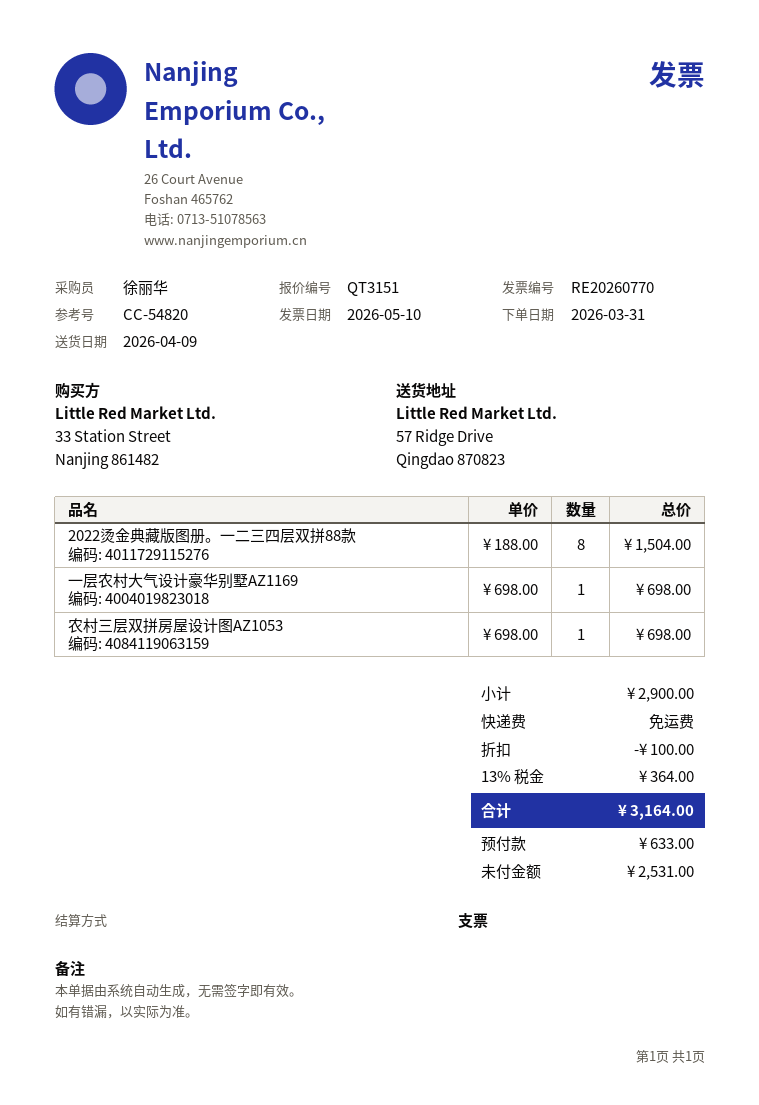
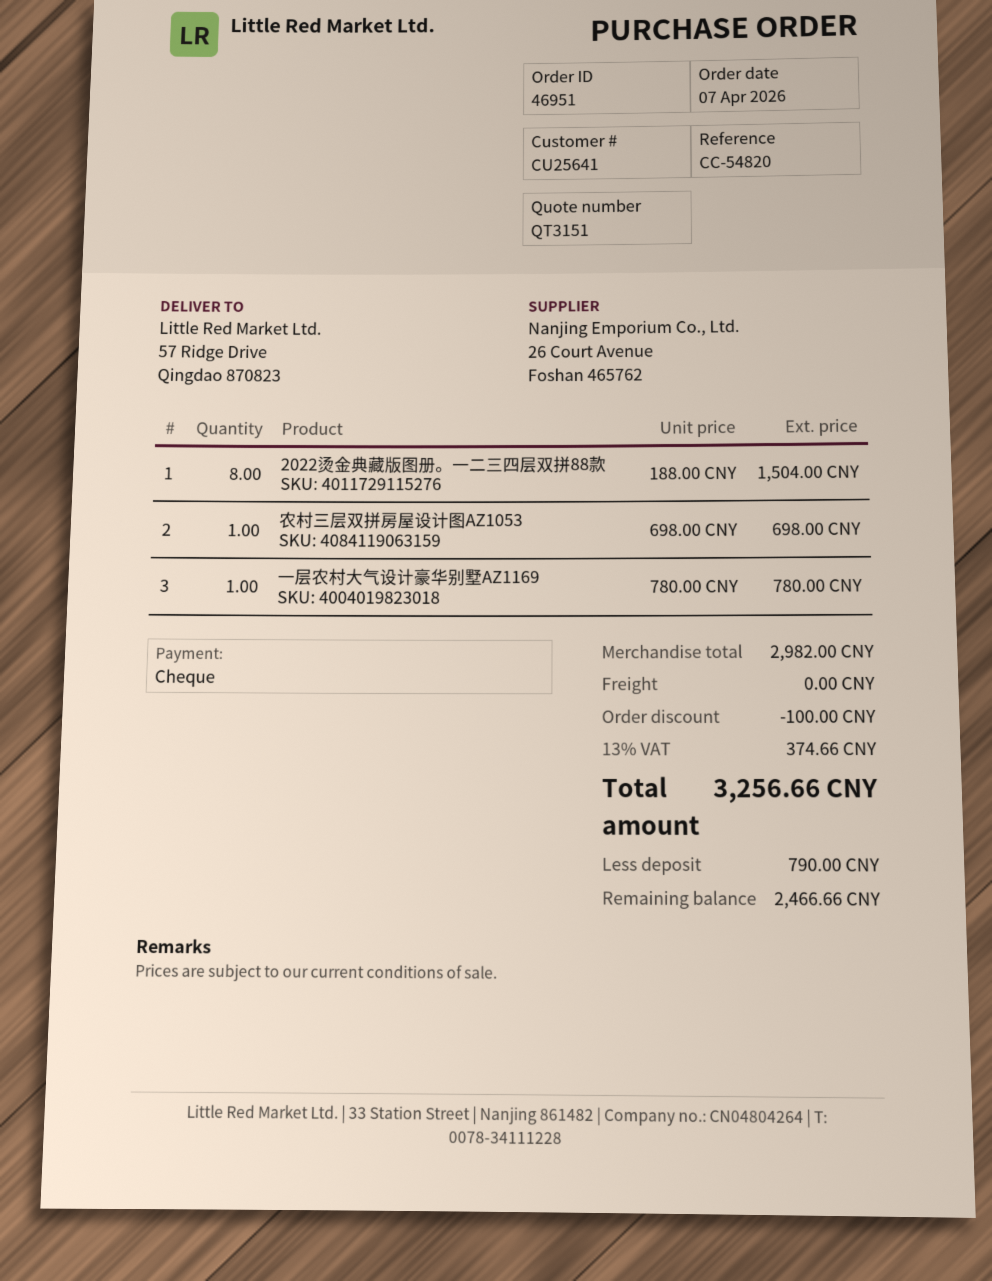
order date: 2026-03-31 -> 2026-04-07
一层农村大气设计豪华别墅AZ1169: 1 x 698.00 = 698.00 -> 1 x 780.00 = 780.00
subtotal: 2900.00 -> 2982.00
tax: 13% = 364.00 -> 13% = 374.66
total: 3164.00 -> 3256.66
deposit: 633.00 -> 790.00
balance: 2531.00 -> 2466.66

